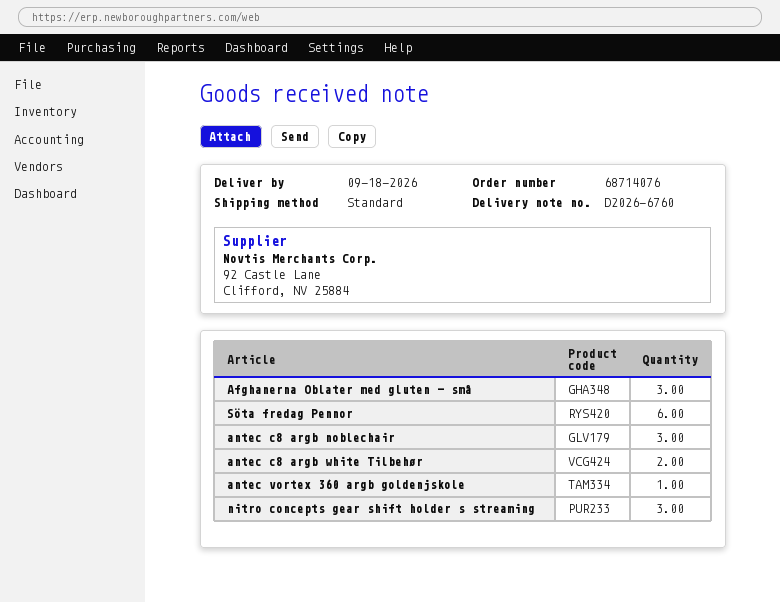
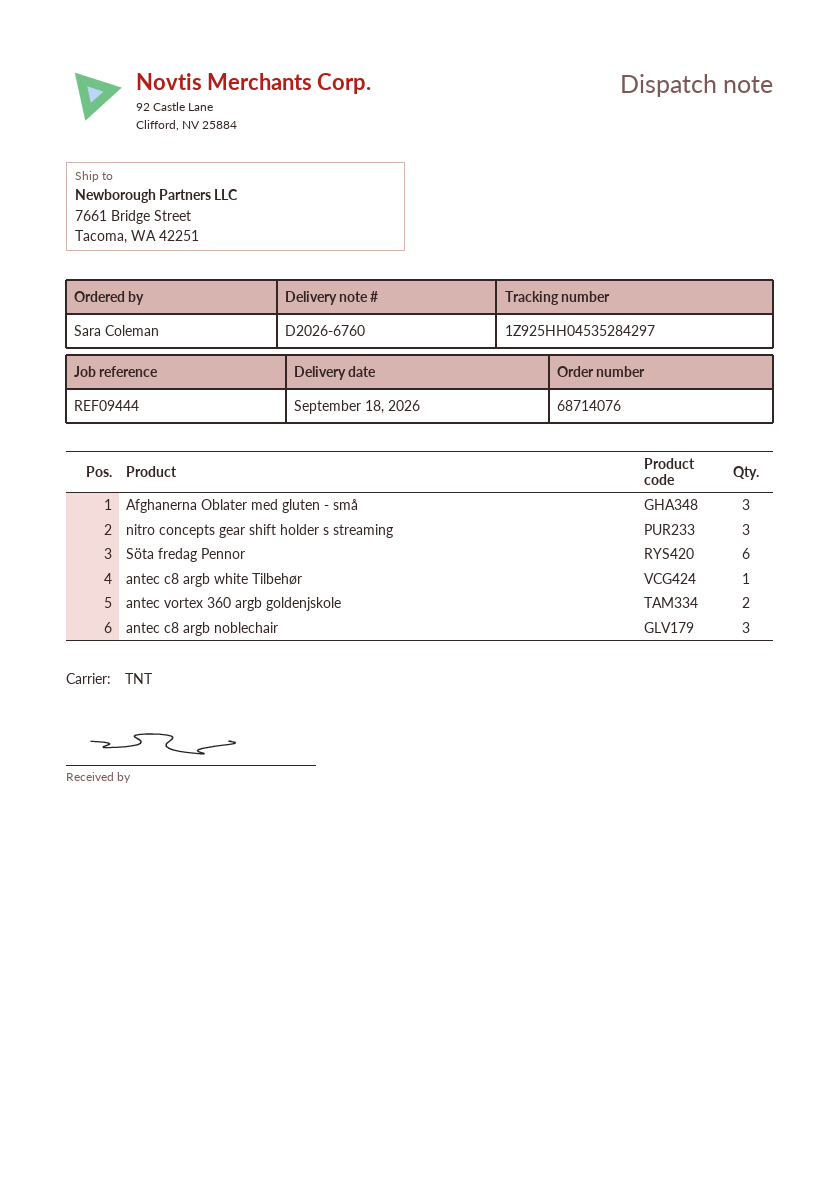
shipping method: standard -> TNT
antec c8 argb white Tilbehør: 2 -> 1
antec vortex 360 argb goldenjskole: 1 -> 2

